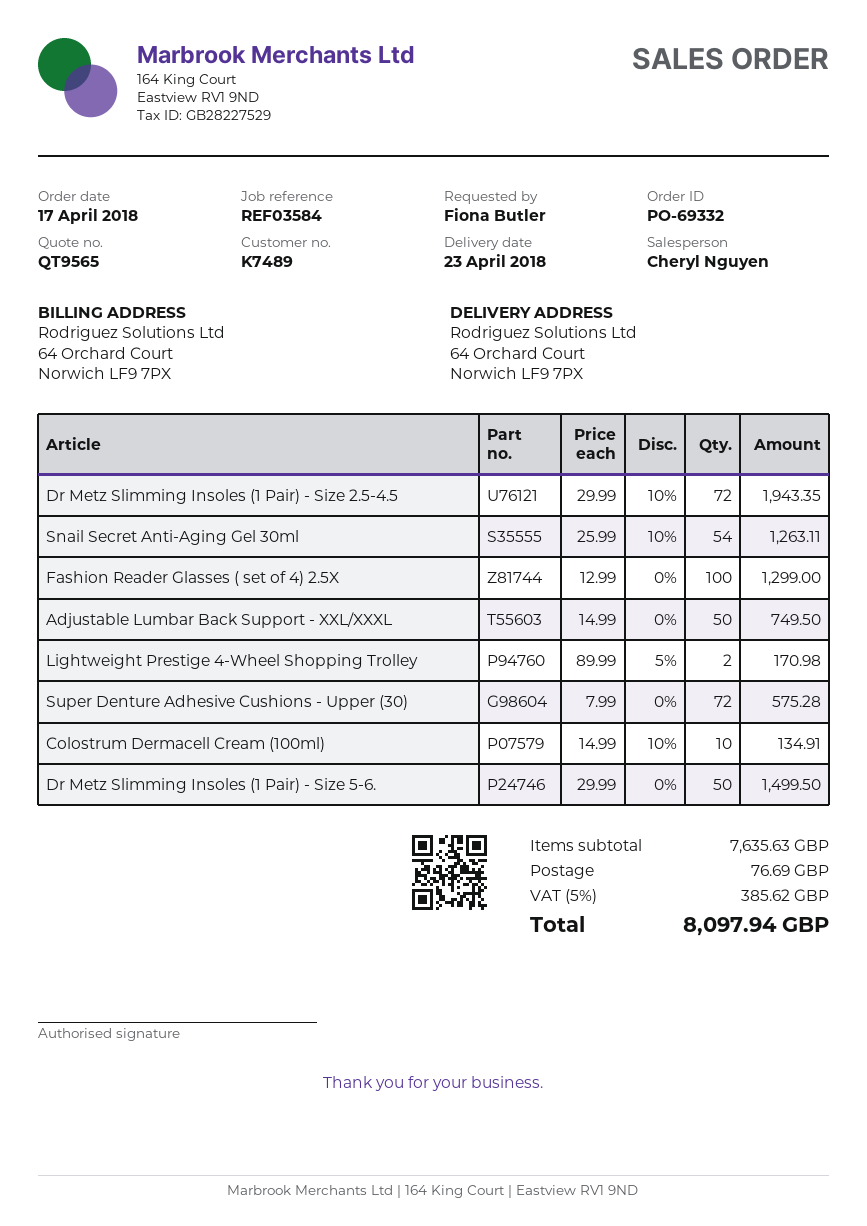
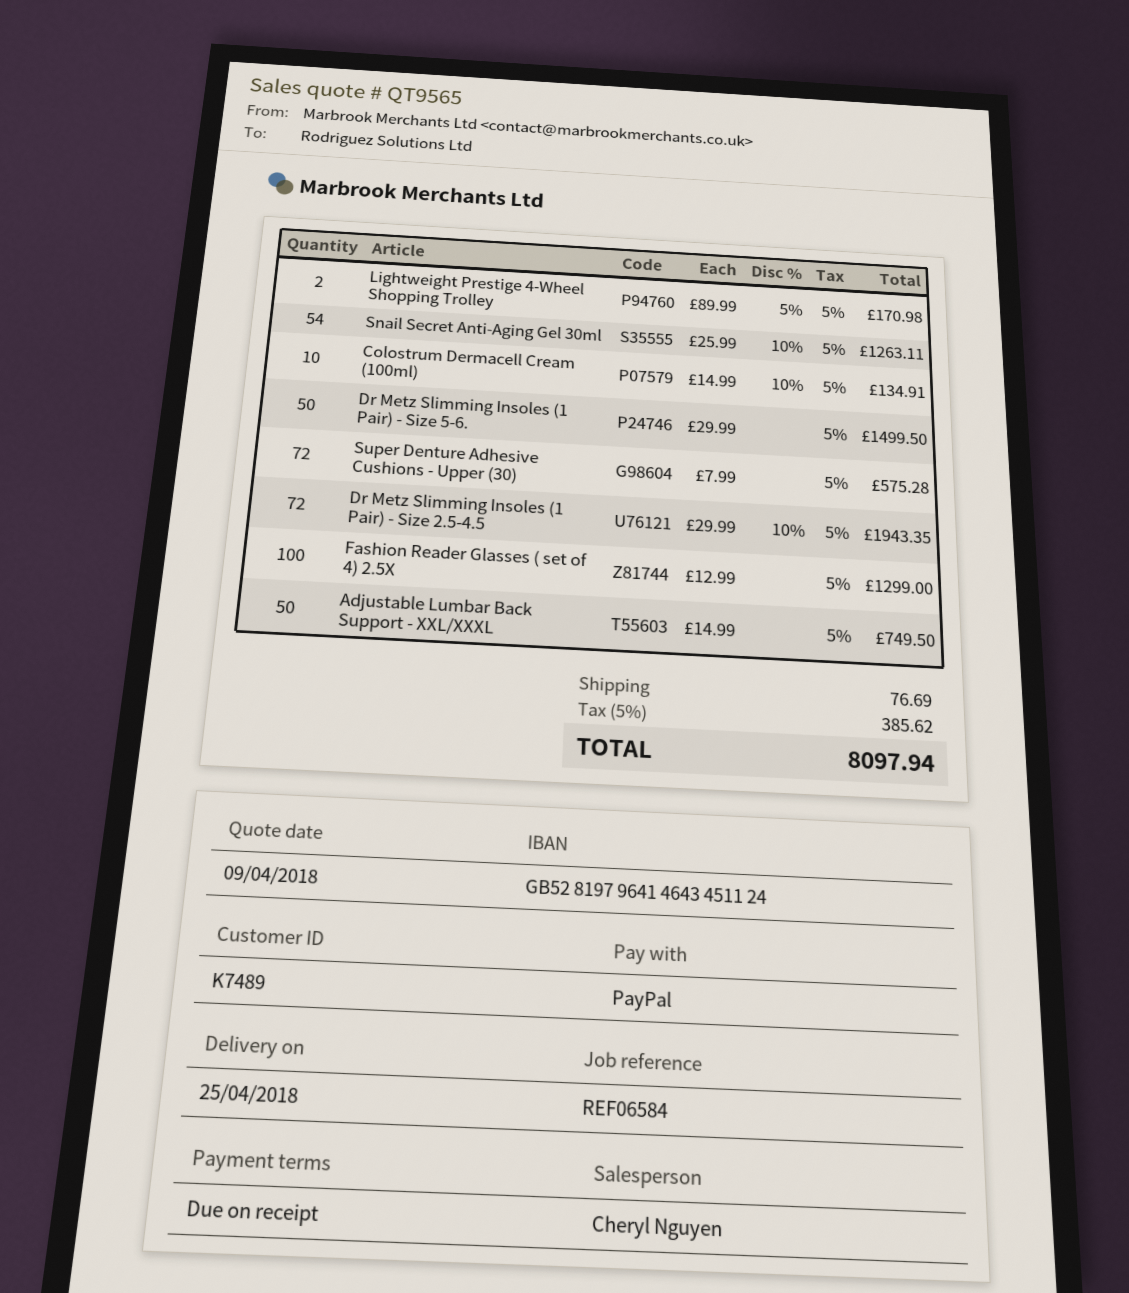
delivery date: 2018-04-23 -> 2018-04-25
reference: REF03584 -> REF06584

